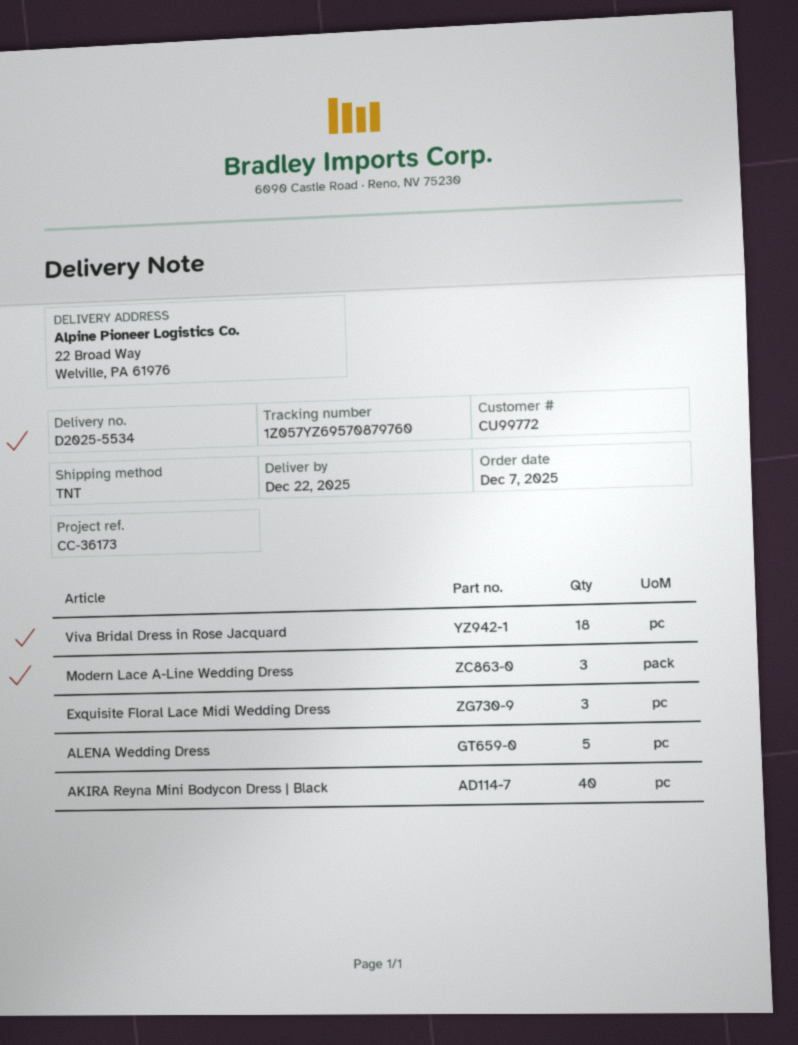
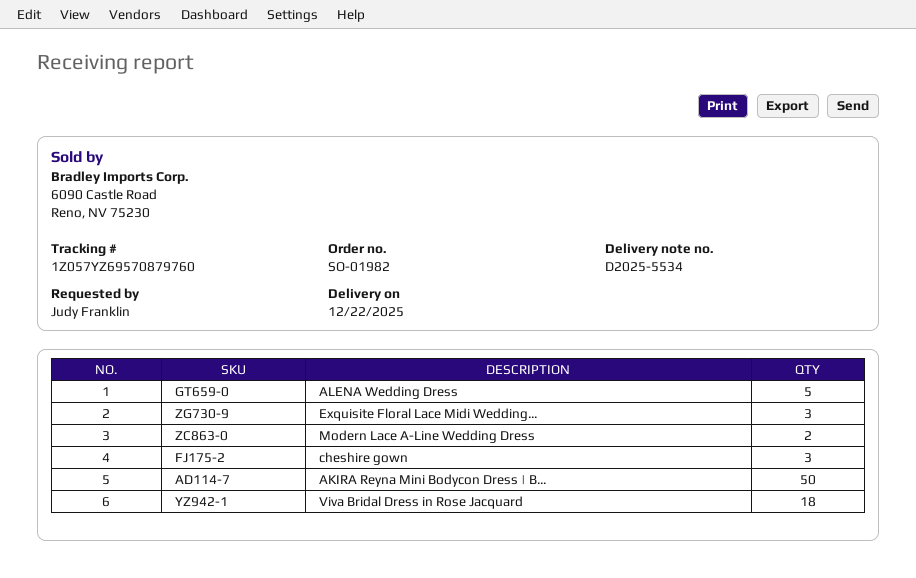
Modern Lace A-Line Wedding Dress: 3 -> 2
AKIRA Reyna Mini Bodycon Dress | Black: 40 -> 50
cheshire gown: none -> 3

